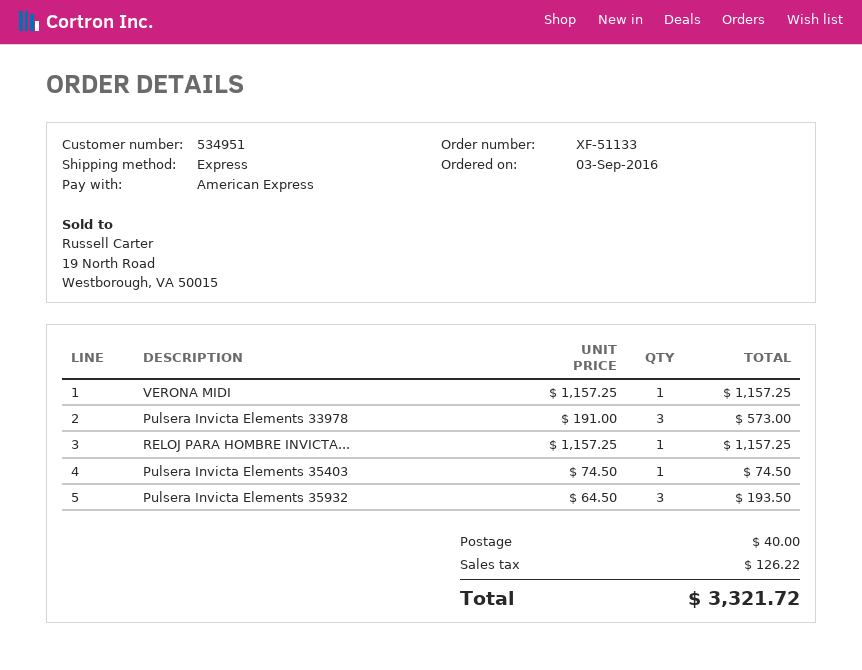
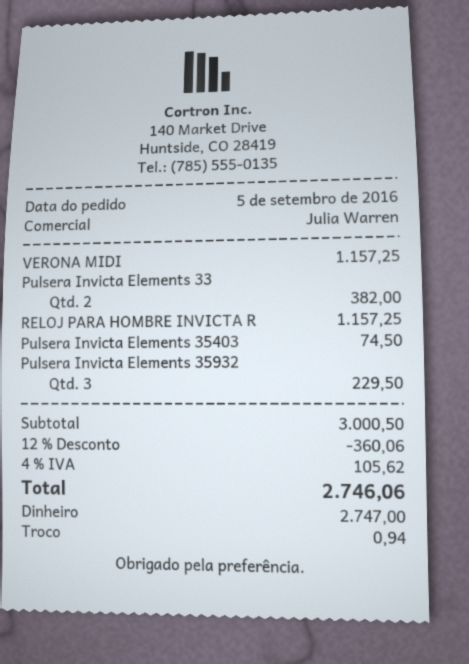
order date: 2016-09-03 -> 2016-09-05
payment method: American Express -> cash
Pulsera Invicta Elements 33978: 3 for 573.00 -> 2 for 382.00
Pulsera Invicta Elements 35932: 3 for 193.50 -> 3 for 229.50
discount: none -> 12% = 360.06
shipping: 40.00 -> none
tax: 126.22 -> 105.62
total: 3321.72 -> 2746.06

